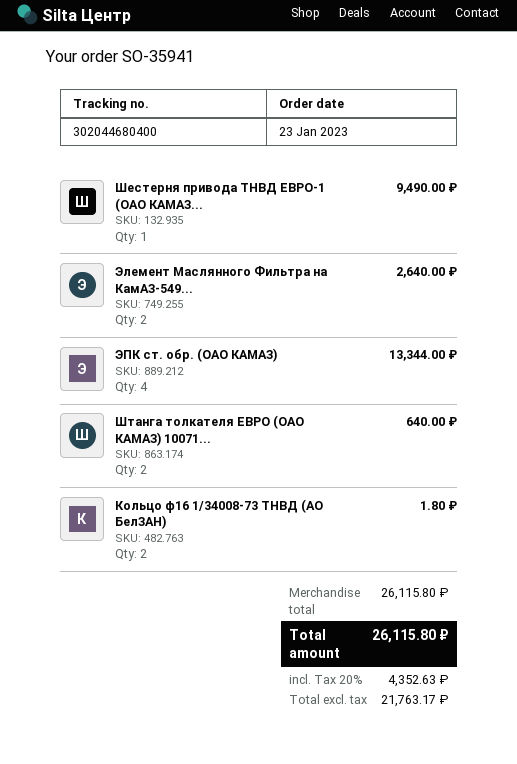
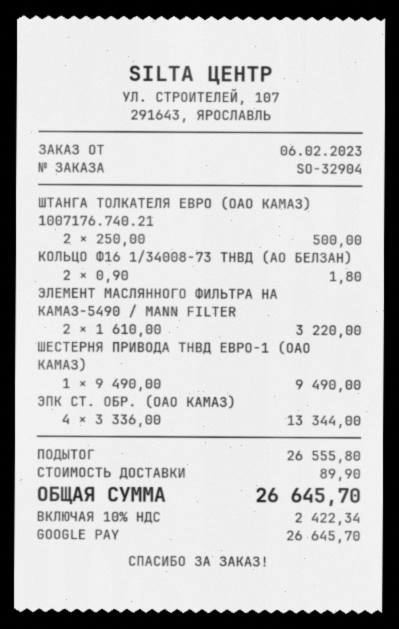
order number: SO-35941 -> SO-32904
order date: 2023-01-23 -> 2023-02-06
Элемент Маслянного Фильтра на КамАЗ-549...: 2 for 2640.00 -> 2 for 3220.00
Штанга толкателя ЕВРО (ОАО КАМАЗ) 10071...: 2 for 640.00 -> 2 for 500.00
subtotal: 26115.80 -> 26555.80
shipping: none -> 89.90
tax: 20% = 4352.63 -> 10% = 2422.34
total: 26115.80 -> 26645.70

